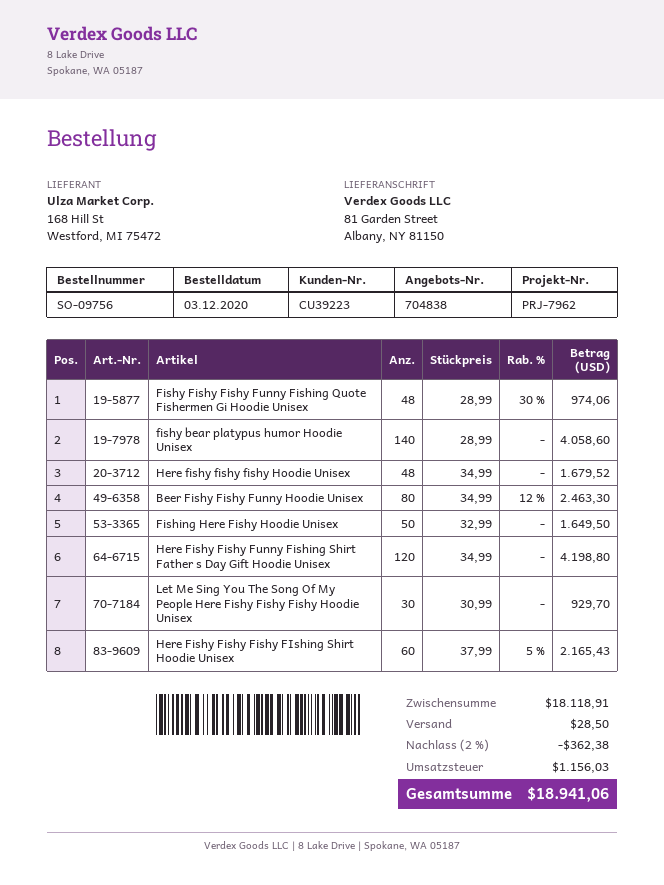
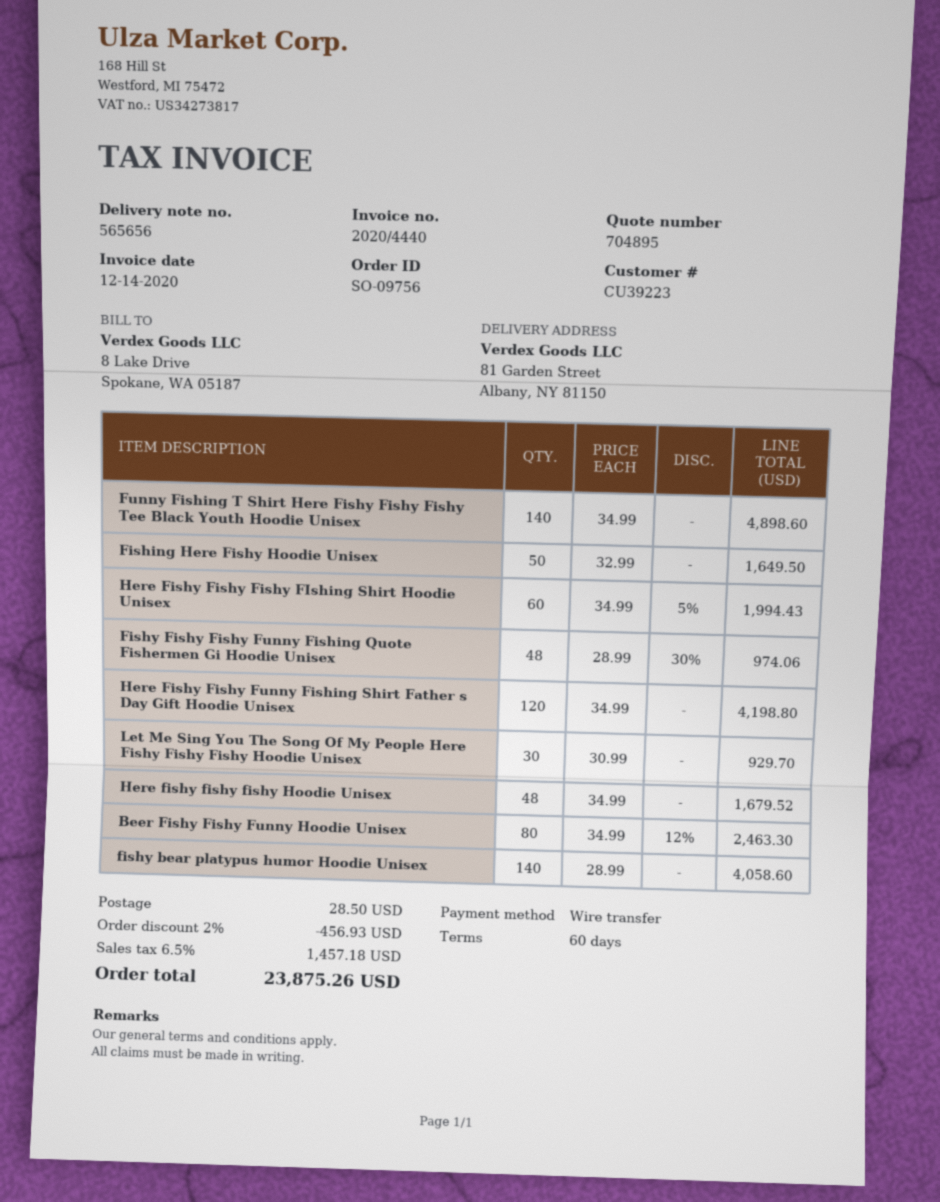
quote number: 704838 -> 704895
Here Fishy Fishy Fishy FIshing Shirt Hoodie Unisex: 60 x 37.99 - 5% = 2165.43 -> 60 x 34.99 - 5% = 1994.43
Funny Fishing T Shirt Here Fishy Fishy Fishy Tee Black Youth Hoodie Unisex: none -> 140 x 34.99 = 4898.60
discount: 2% = 362.38 -> 2% = 456.93
tax: 1156.03 -> 1457.18
total: 18941.06 -> 23875.26

